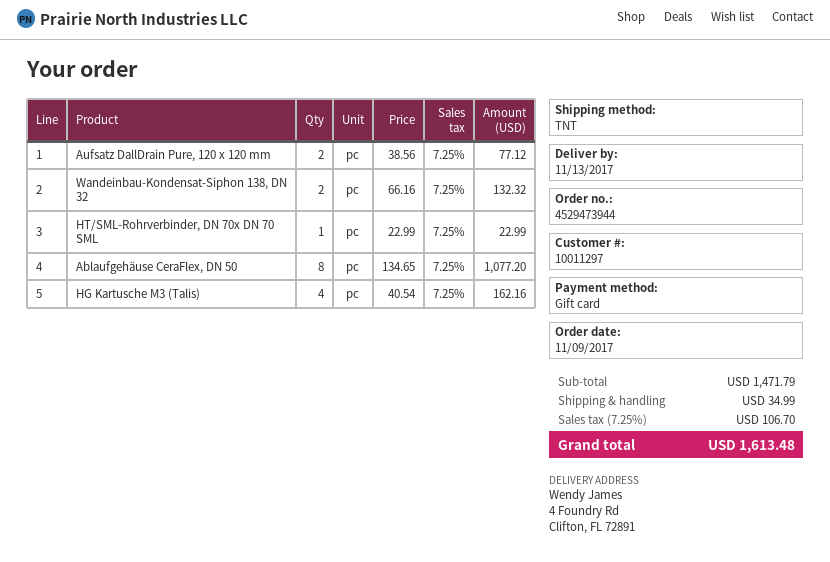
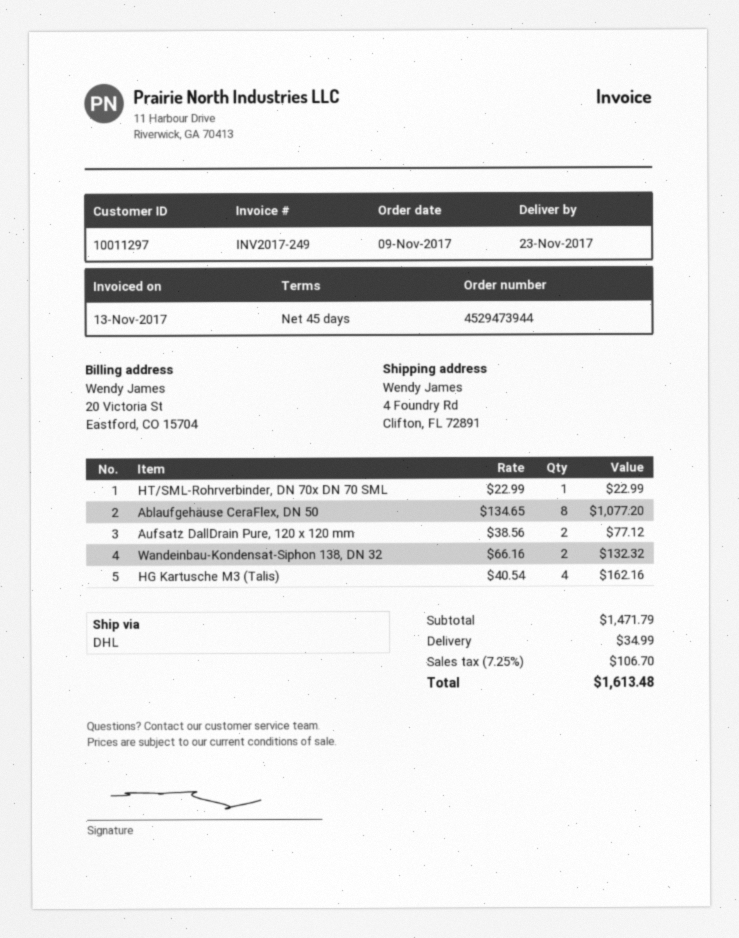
delivery date: 2017-11-13 -> 2017-11-23
shipping method: TNT -> DHL

